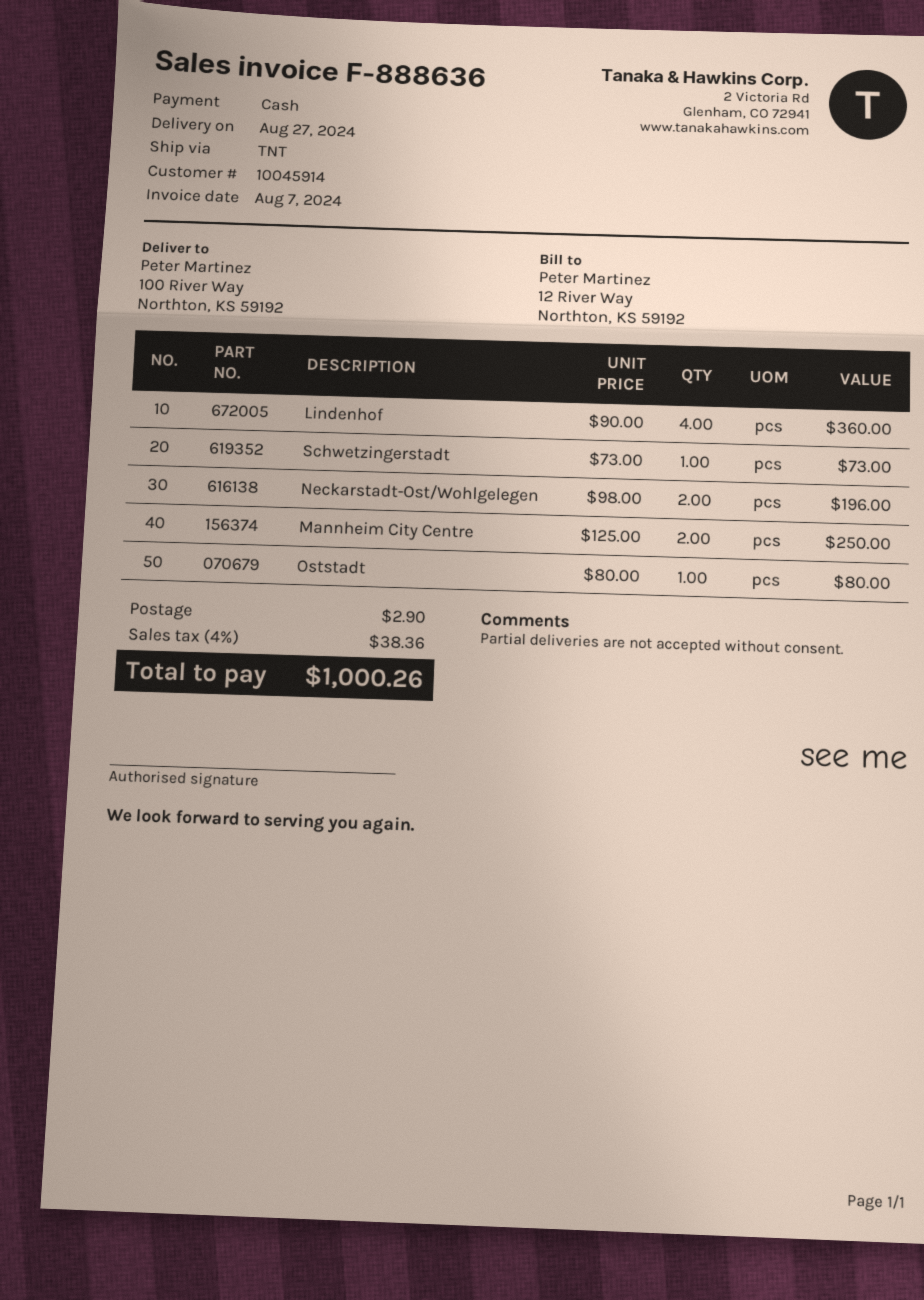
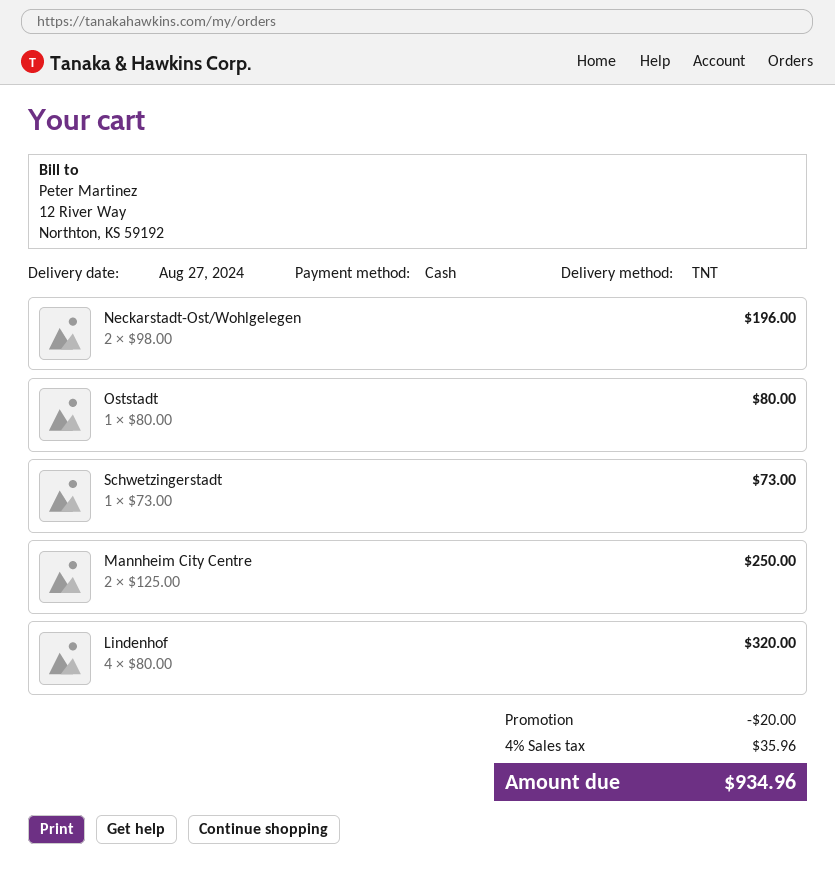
Lindenhof: 4 x 90.00 = 360.00 -> 4 x 80.00 = 320.00
discount: none -> 20.00
shipping: 2.90 -> none
tax: 4% = 38.36 -> 4% = 35.96
total: 1000.26 -> 934.96

